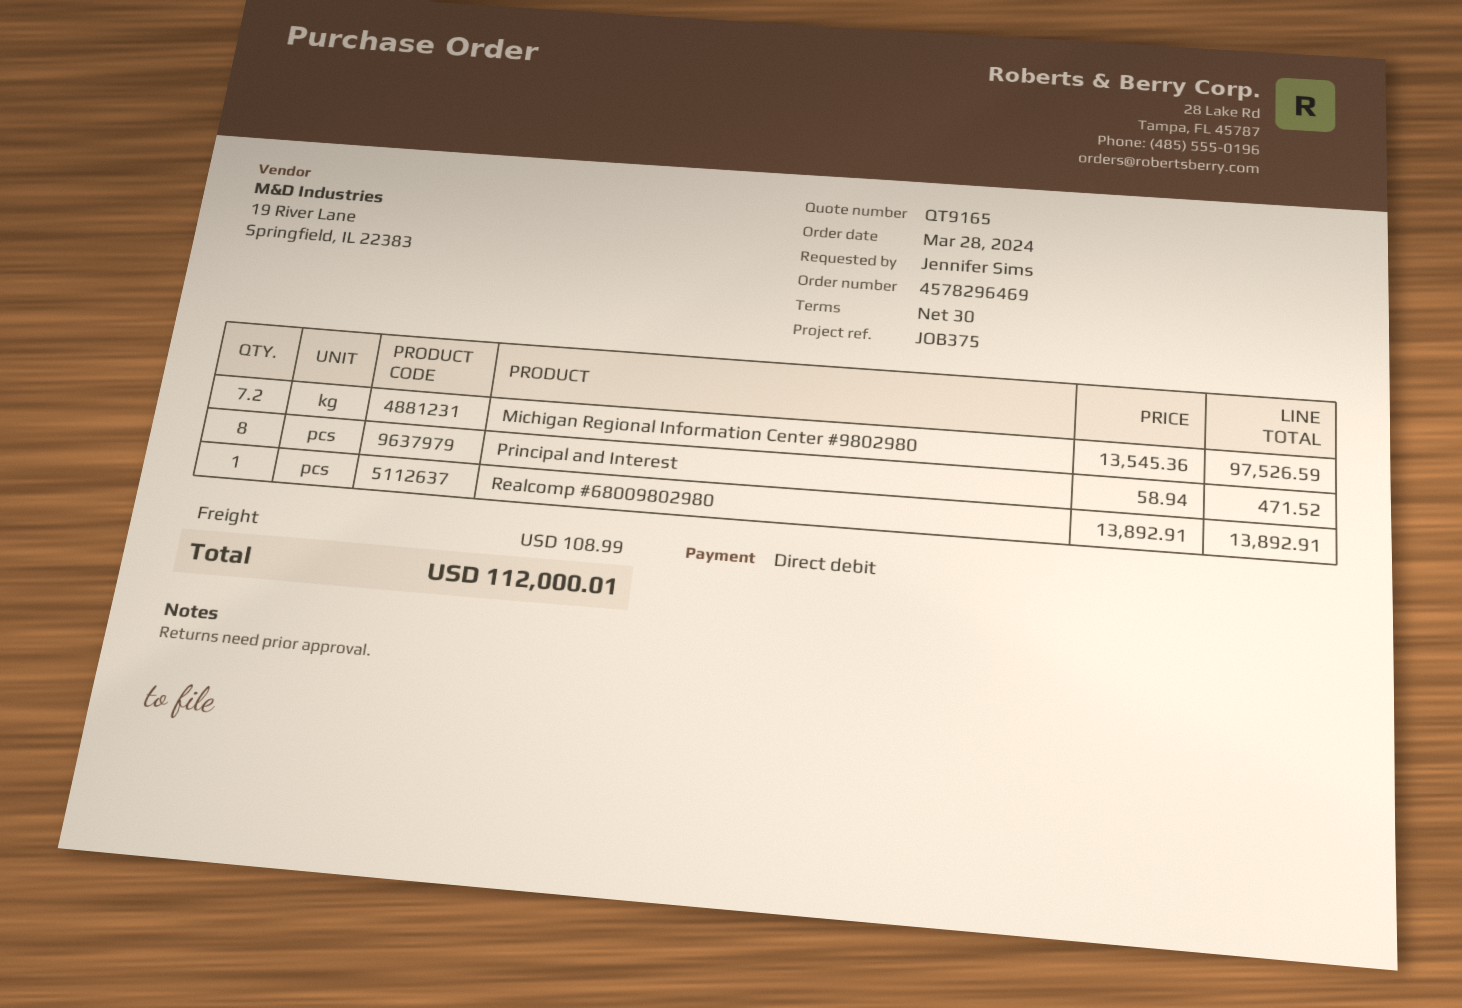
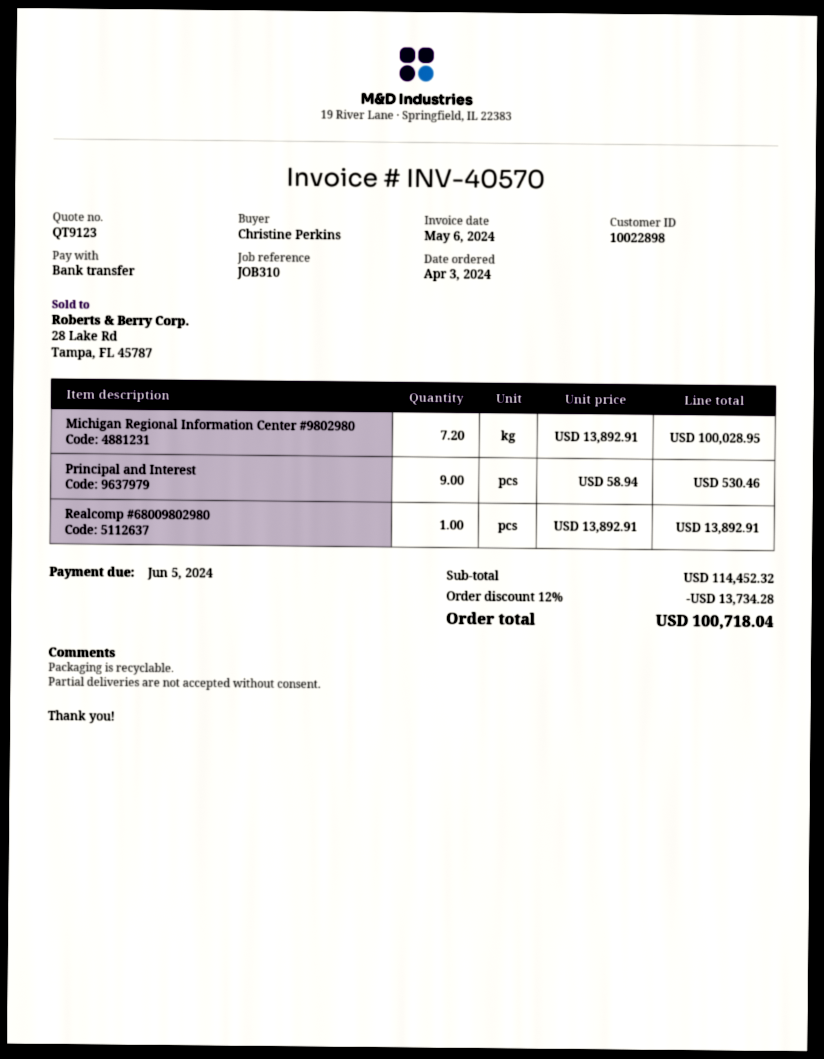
quote number: QT9165 -> QT9123
order date: 2024-03-28 -> 2024-04-03
reference: JOB375 -> JOB310
ordered by: Jennifer Sims -> Christine Perkins
payment method: direct debit -> bank transfer
Michigan Regional Information Center #9802980: 7.2 x 13545.36 = 97526.59 -> 7.2 x 13892.91 = 100028.95
Principal and Interest: 8 x 58.94 = 471.52 -> 9 x 58.94 = 530.46
discount: none -> 12% = 13734.28
shipping: 108.99 -> none
total: 112000.01 -> 100718.04

